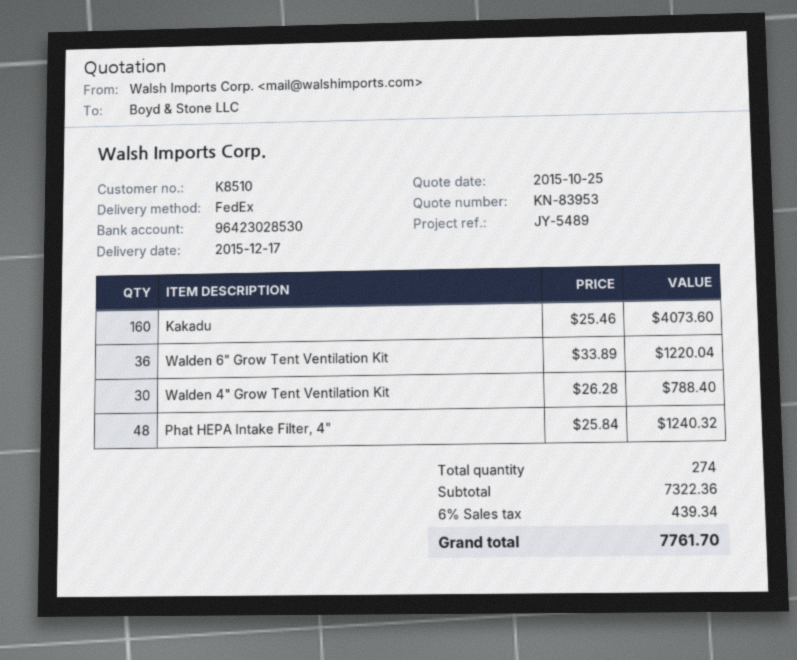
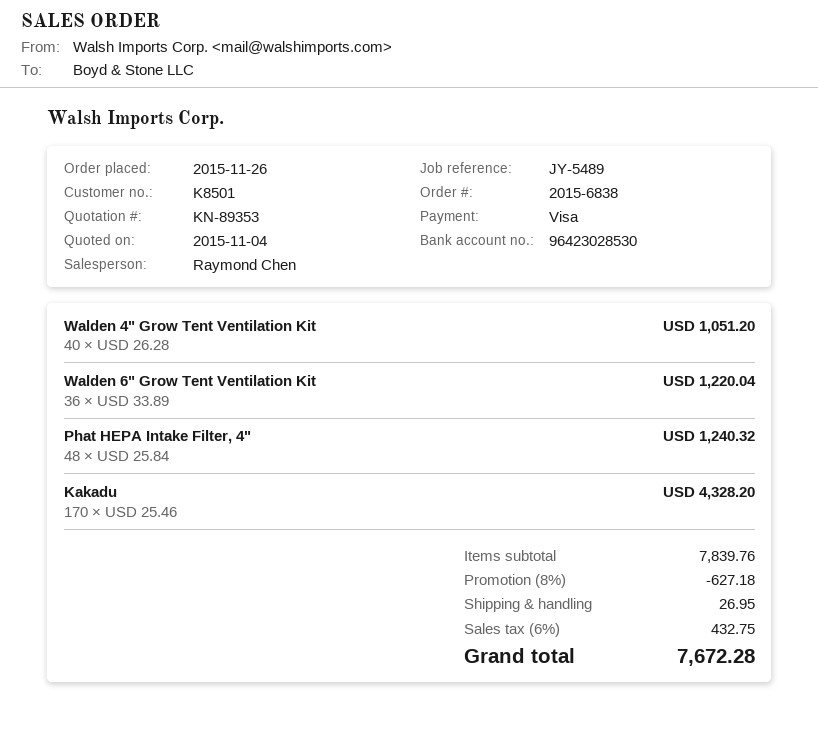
quote number: KN-83953 -> KN-89353
quote date: 2015-10-25 -> 2015-11-04
customer number: K8510 -> K8501
Kakadu: 160 x 25.46 = 4073.60 -> 170 x 25.46 = 4328.20
Walden 4" Grow Tent Ventilation Kit: 30 x 26.28 = 788.40 -> 40 x 26.28 = 1051.20
subtotal: 7322.36 -> 7839.76
discount: none -> 8% = 627.18
shipping: none -> 26.95
tax: 6% = 439.34 -> 6% = 432.75
total: 7761.70 -> 7672.28

